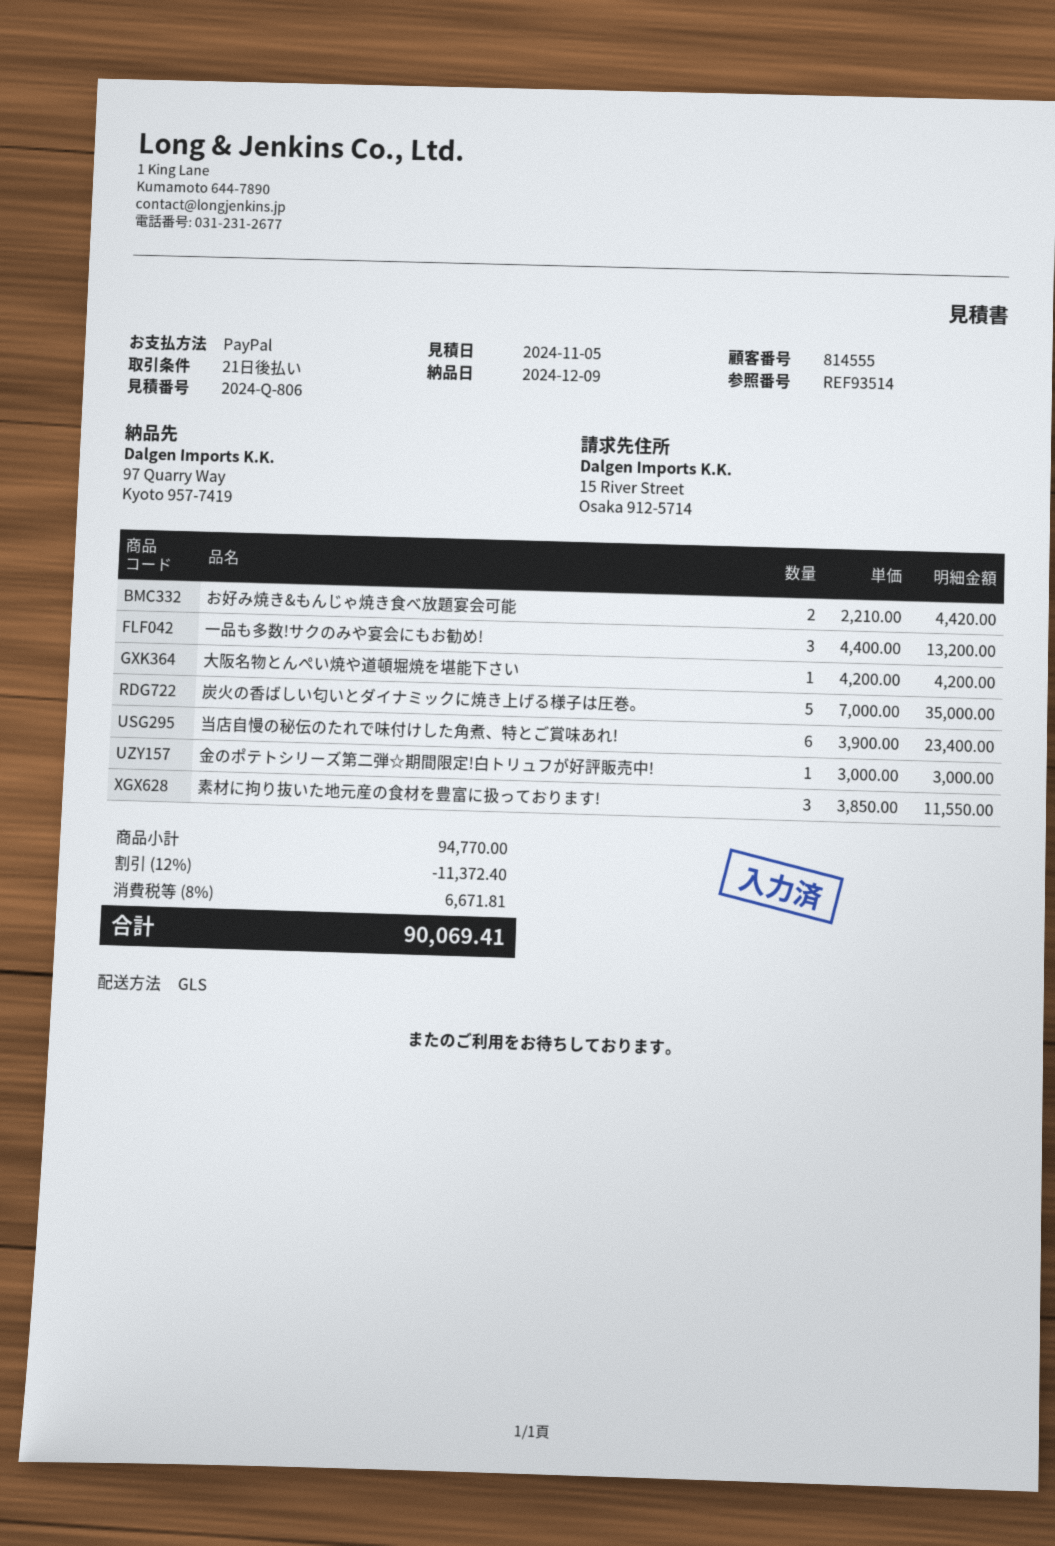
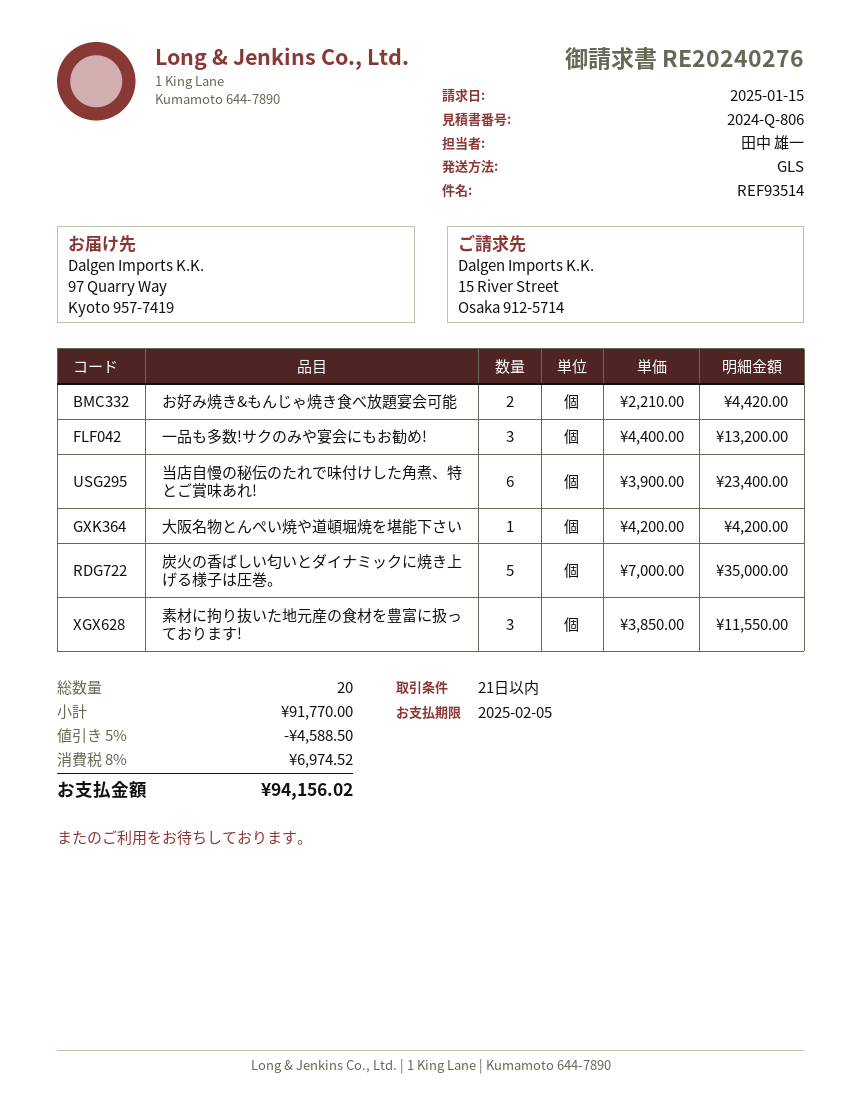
金のポテトシリーズ第二弾☆期間限定!白トリュフが好評販売中!: 1 x 3000.00 = 3000.00 -> none
subtotal: 94770.00 -> 91770.00
discount: 12% = 11372.40 -> 5% = 4588.50
tax: 8% = 6671.81 -> 8% = 6974.52
total: 90069.41 -> 94156.02

